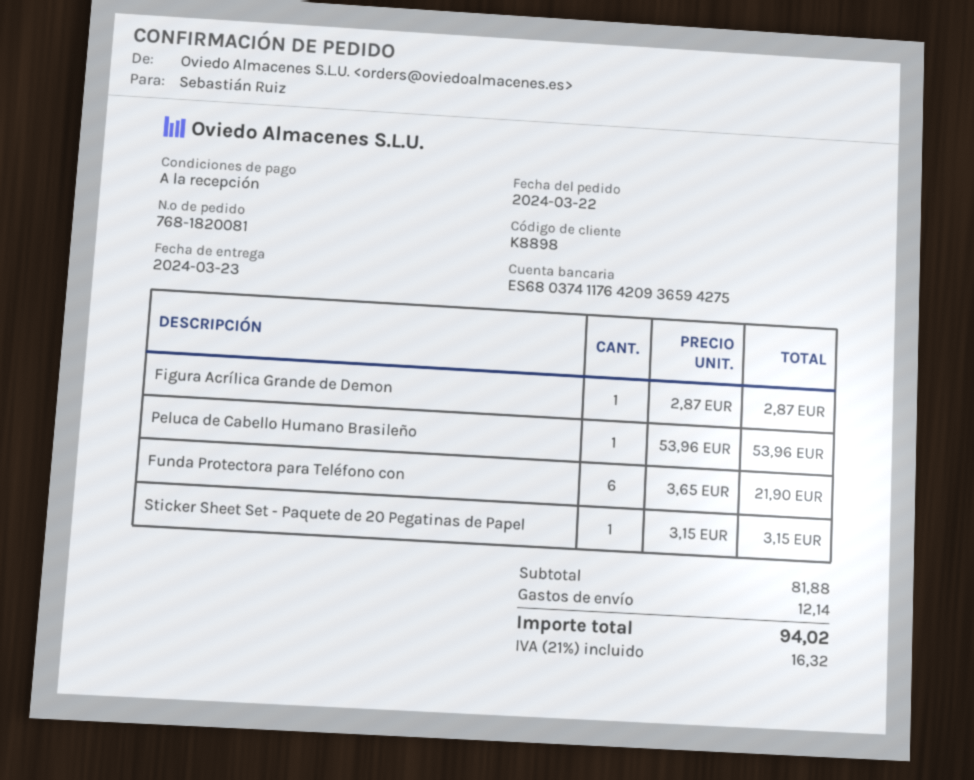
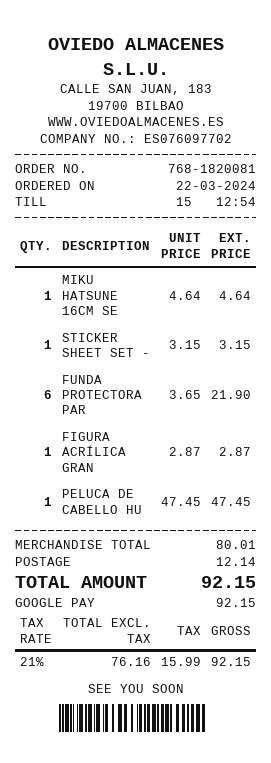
Peluca de Cabello Humano Brasileño: 1 x 53.96 = 53.96 -> 1 x 47.45 = 47.45
MIKU HATSUNE 16CM SE: none -> 1 x 4.64 = 4.64
subtotal: 81.88 -> 80.01
tax: 21% = 16.32 -> 21% = 15.99
total: 94.02 -> 92.15

